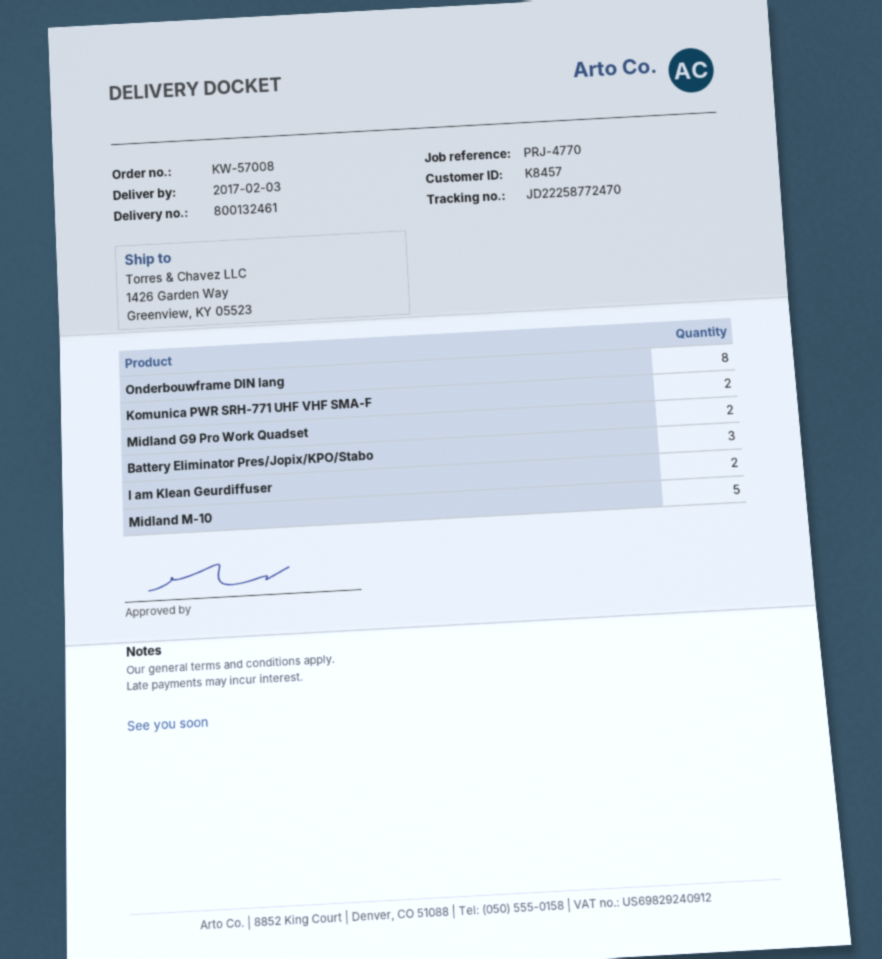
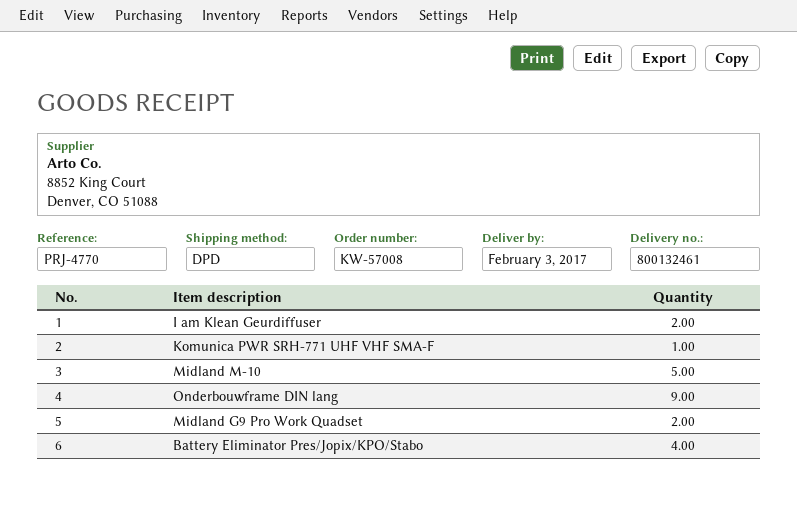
Onderbouwframe DIN lang: 8 -> 9
Komunica PWR SRH-771 UHF VHF SMA-F: 2 -> 1
Battery Eliminator Pres/Jopix/KPO/Stabo: 3 -> 4

